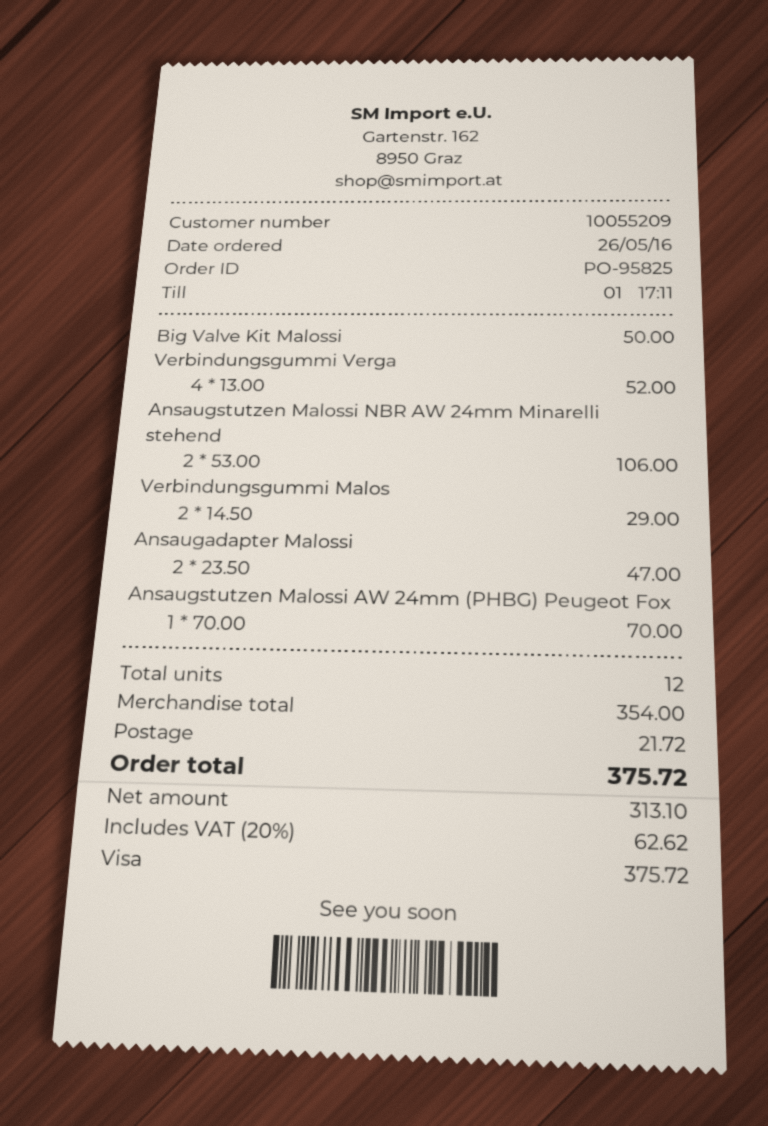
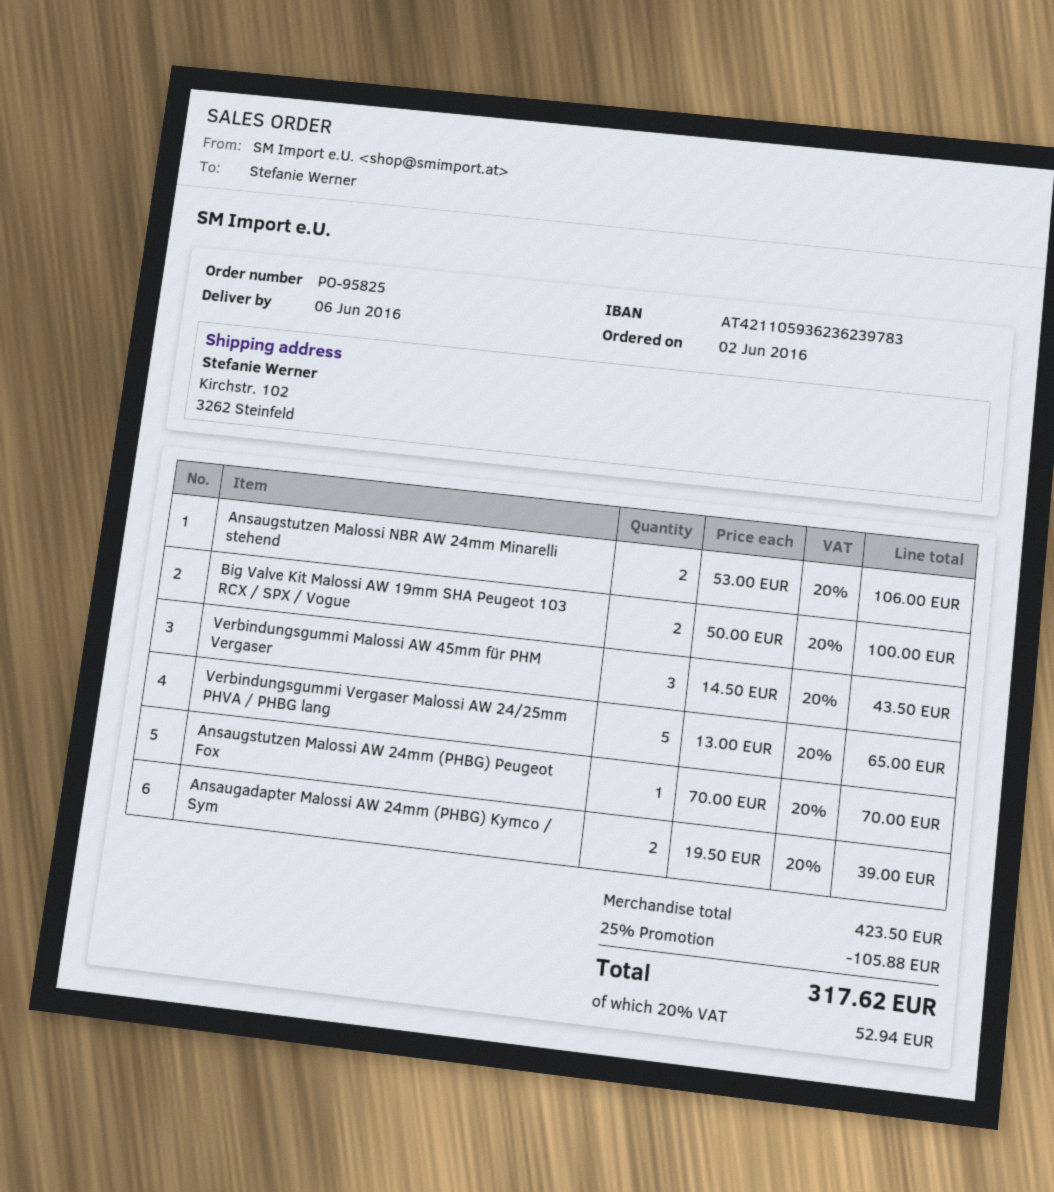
order date: 2016-05-26 -> 2016-06-02
Big Valve Kit Malossi: 1 x 50.00 = 50.00 -> 2 x 50.00 = 100.00
Verbindungsgummi Verga: 4 x 13.00 = 52.00 -> 5 x 13.00 = 65.00
Verbindungsgummi Malos: 2 x 14.50 = 29.00 -> 3 x 14.50 = 43.50
Ansaugadapter Malossi: 2 x 23.50 = 47.00 -> 2 x 19.50 = 39.00
subtotal: 354.00 -> 423.50
discount: none -> 25% = 105.88
shipping: 21.72 -> none
tax: 20% = 62.62 -> 20% = 52.94
total: 375.72 -> 317.62

